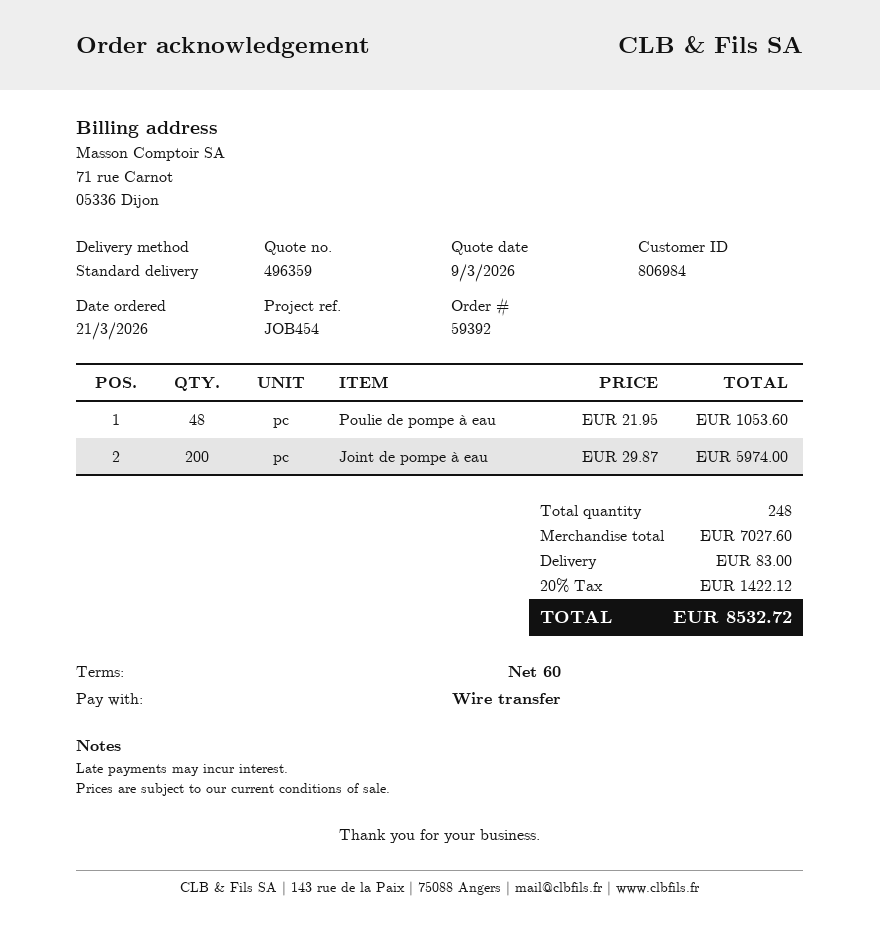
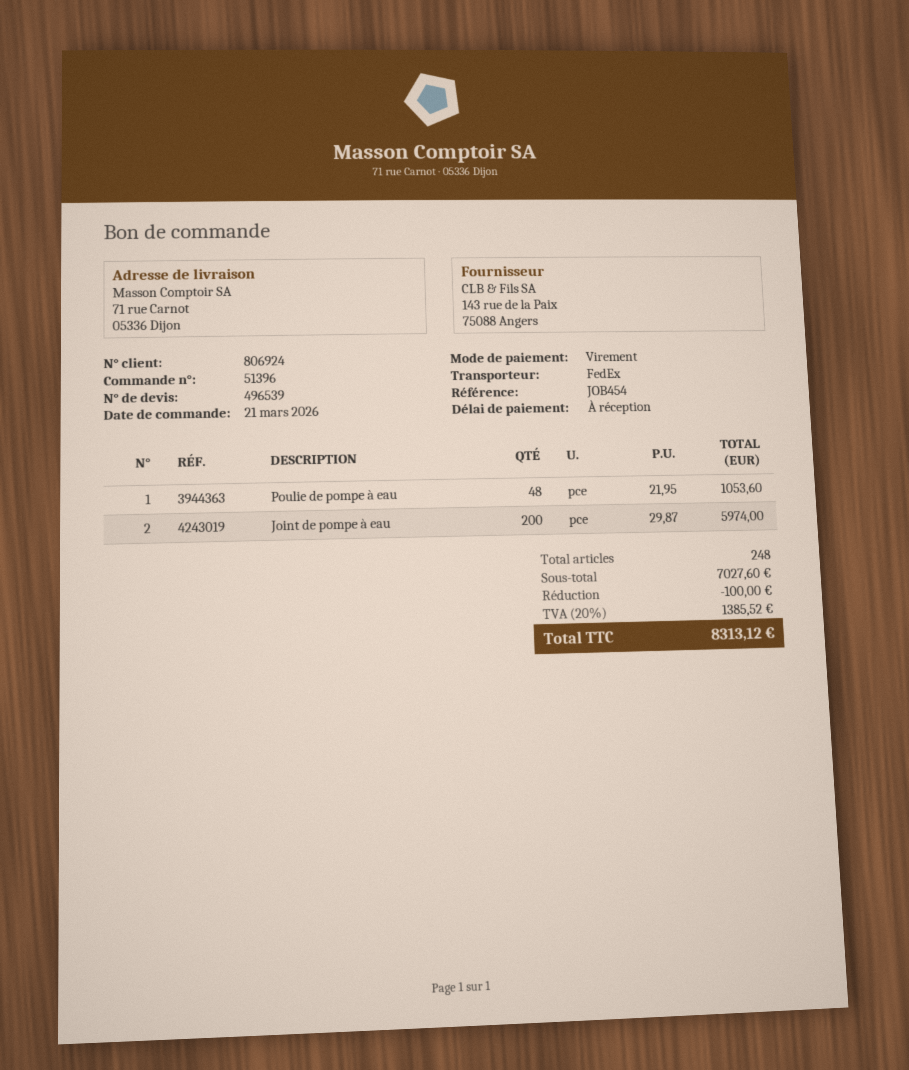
quote number: 496359 -> 496539
order number: 59392 -> 51396
payment terms: 60 days -> on receipt
customer number: 806984 -> 806924
shipping method: standard -> FedEx
discount: none -> 100.00
shipping: 83.00 -> none
tax: 20% = 1422.12 -> 20% = 1385.52
total: 8532.72 -> 8313.12

